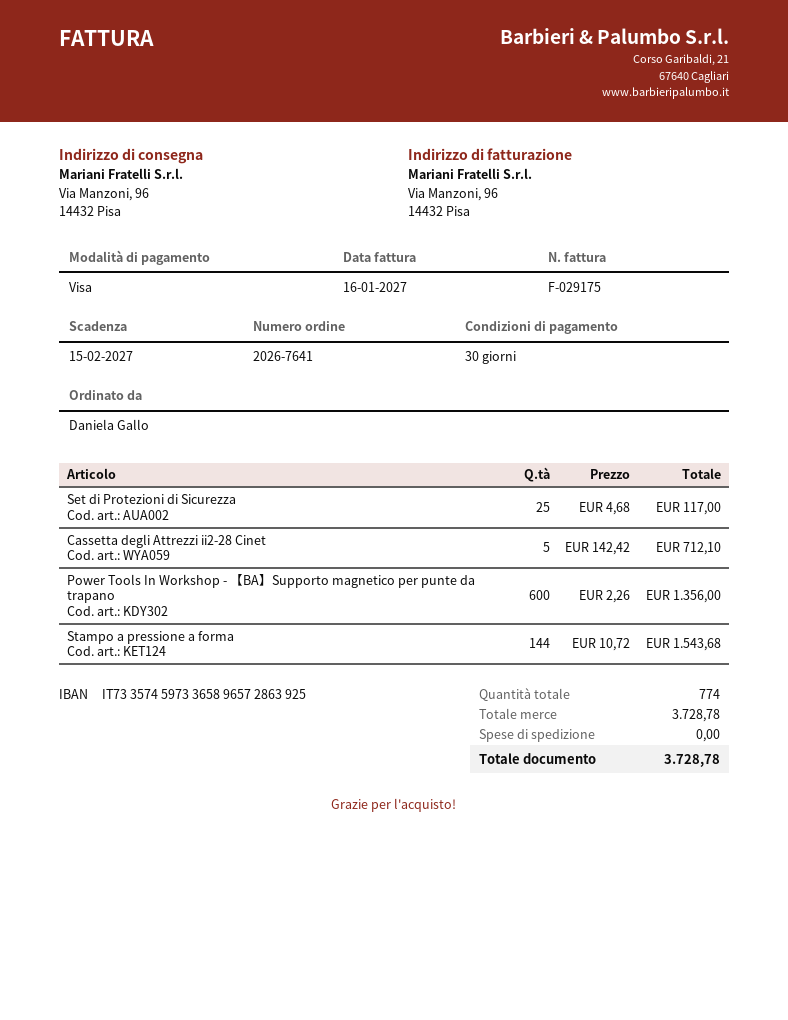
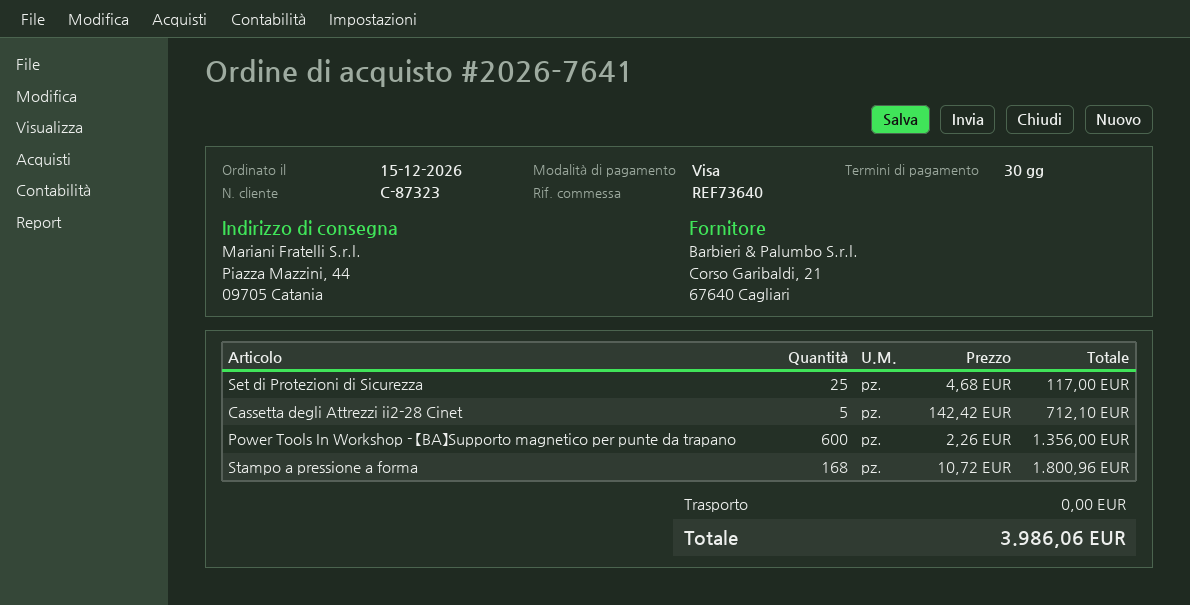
ship to: Via Manzoni, 96, 14432 Pisa -> Piazza Mazzini, 44, 09705 Catania
Stampo a pressione a forma: 144 x 10.72 = 1543.68 -> 168 x 10.72 = 1800.96
total: 3728.78 -> 3986.06

